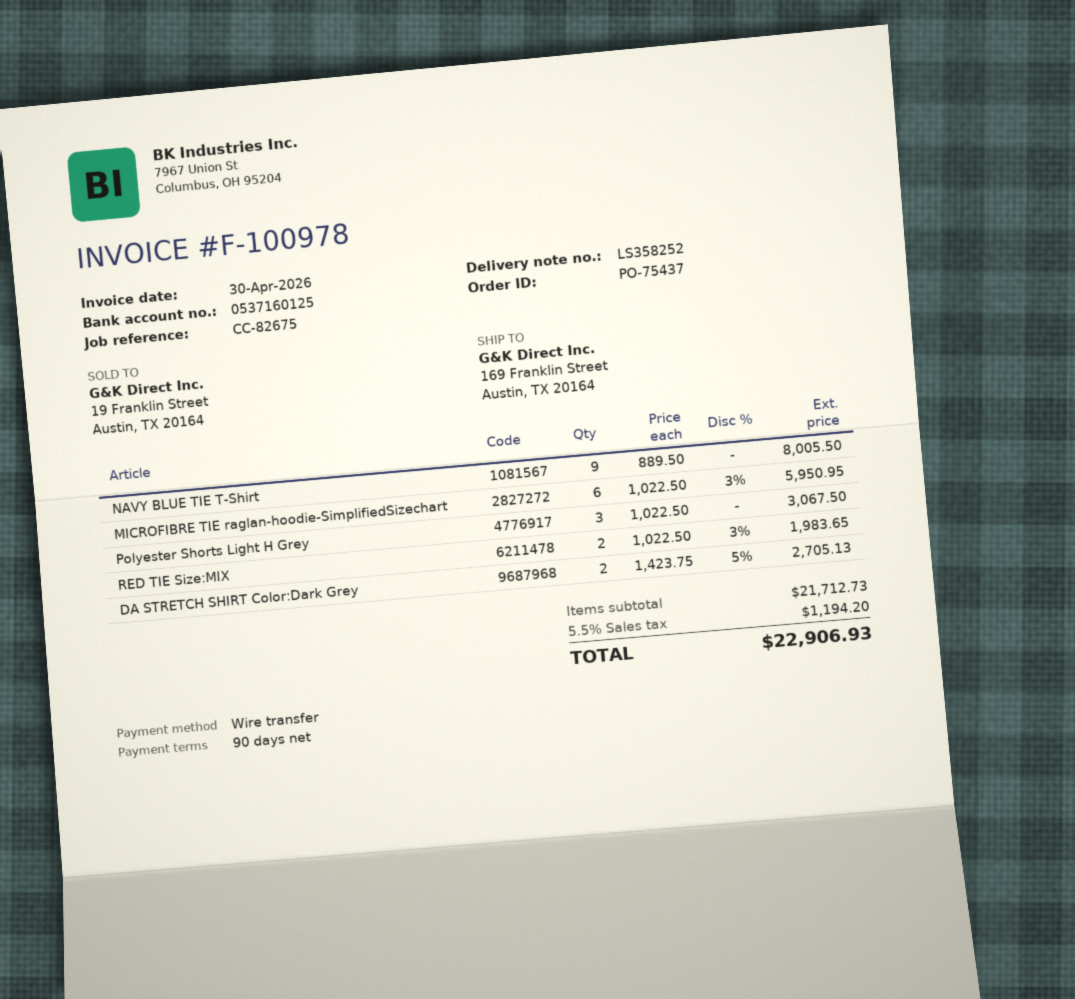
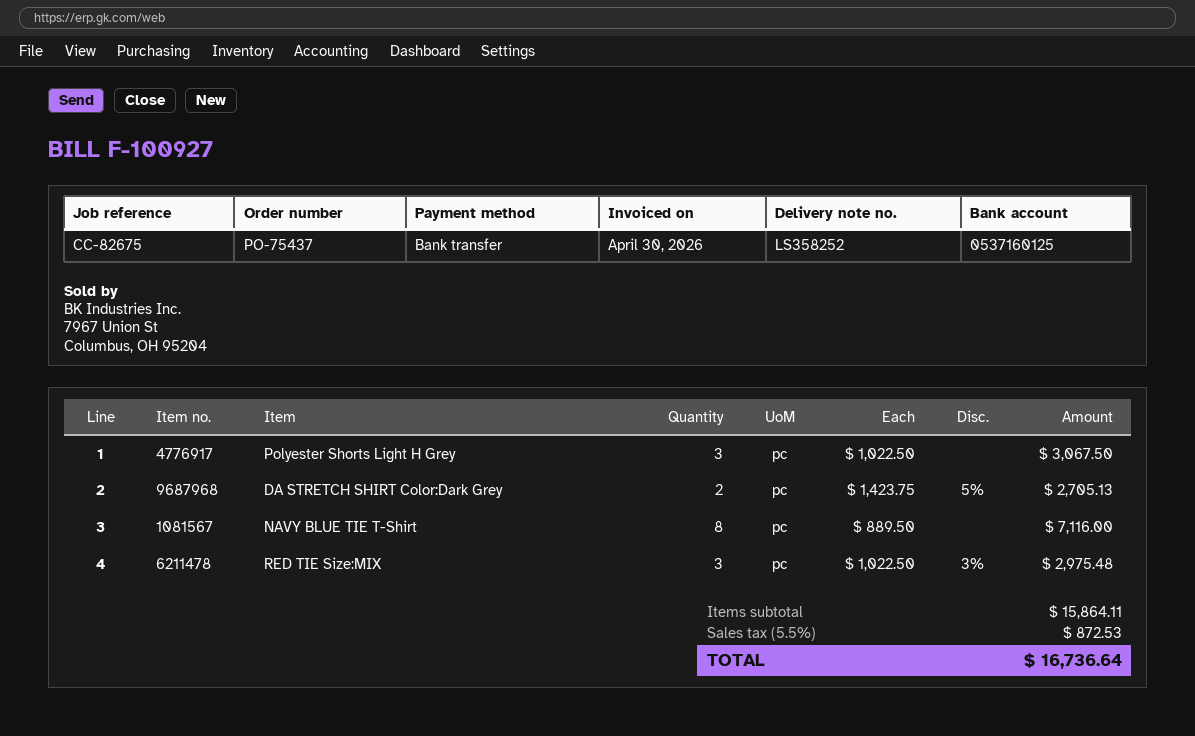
invoice number: F-100978 -> F-100927
NAVY BLUE TIE T-Shirt: 9 x 889.50 = 8005.50 -> 8 x 889.50 = 7116.00
MICROFIBRE TIE raglan-hoodie-SimplifiedSizechart: 6 x 1022.50 - 3% = 5950.95 -> none
RED TIE Size:MIX: 2 x 1022.50 - 3% = 1983.65 -> 3 x 1022.50 - 3% = 2975.48
subtotal: 21712.73 -> 15864.11
tax: 5.5% = 1194.20 -> 5.5% = 872.53
total: 22906.93 -> 16736.64

